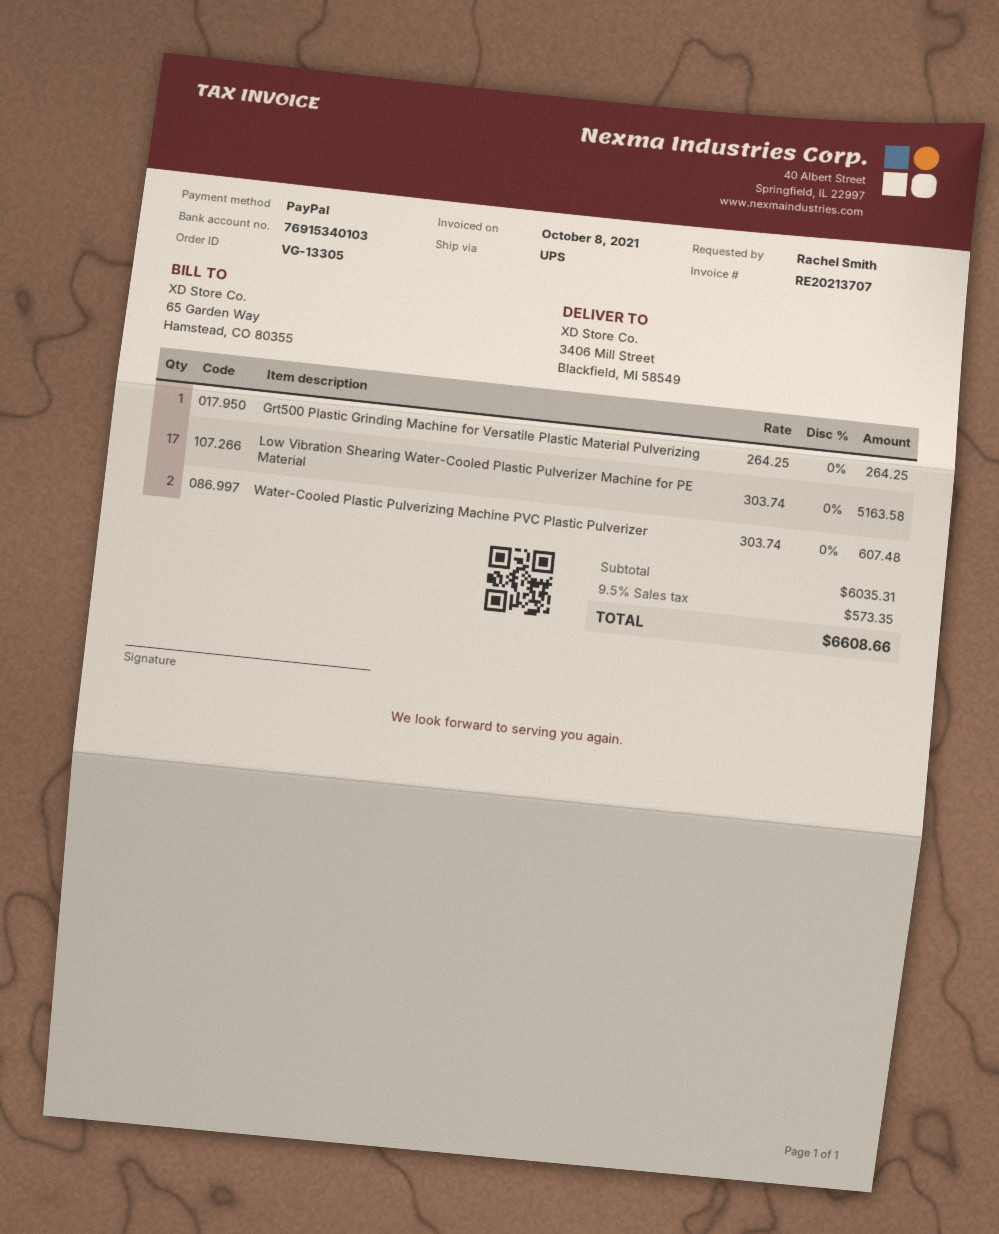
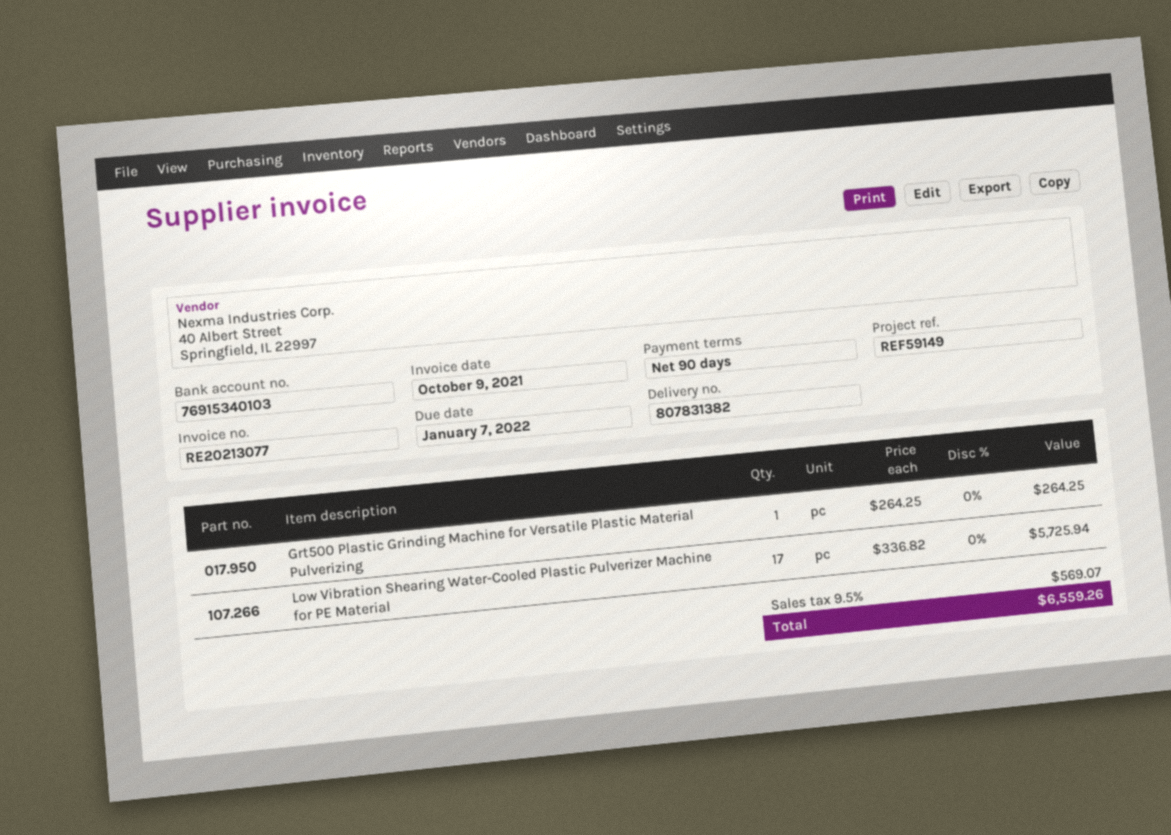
invoice number: RE20213707 -> RE20213077
invoice date: 2021-10-08 -> 2021-10-09
Low Vibration Shearing Water-Cooled Plastic Pulverizer Machine for PE Material: 17 x 303.74 = 5163.58 -> 17 x 336.82 = 5725.94
Water-Cooled Plastic Pulverizing Machine PVC Plastic Pulverizer: 2 x 303.74 = 607.48 -> none
tax: 9.5% = 573.35 -> 9.5% = 569.07
total: 6608.66 -> 6559.26

